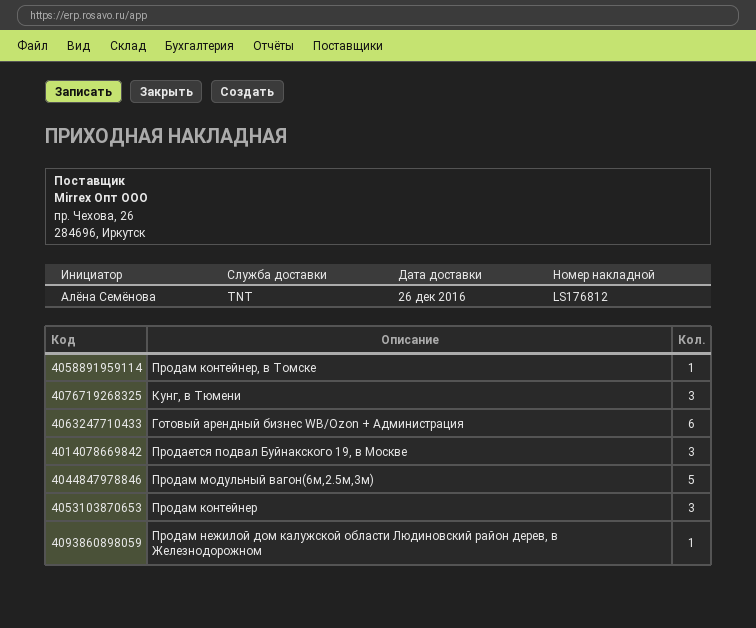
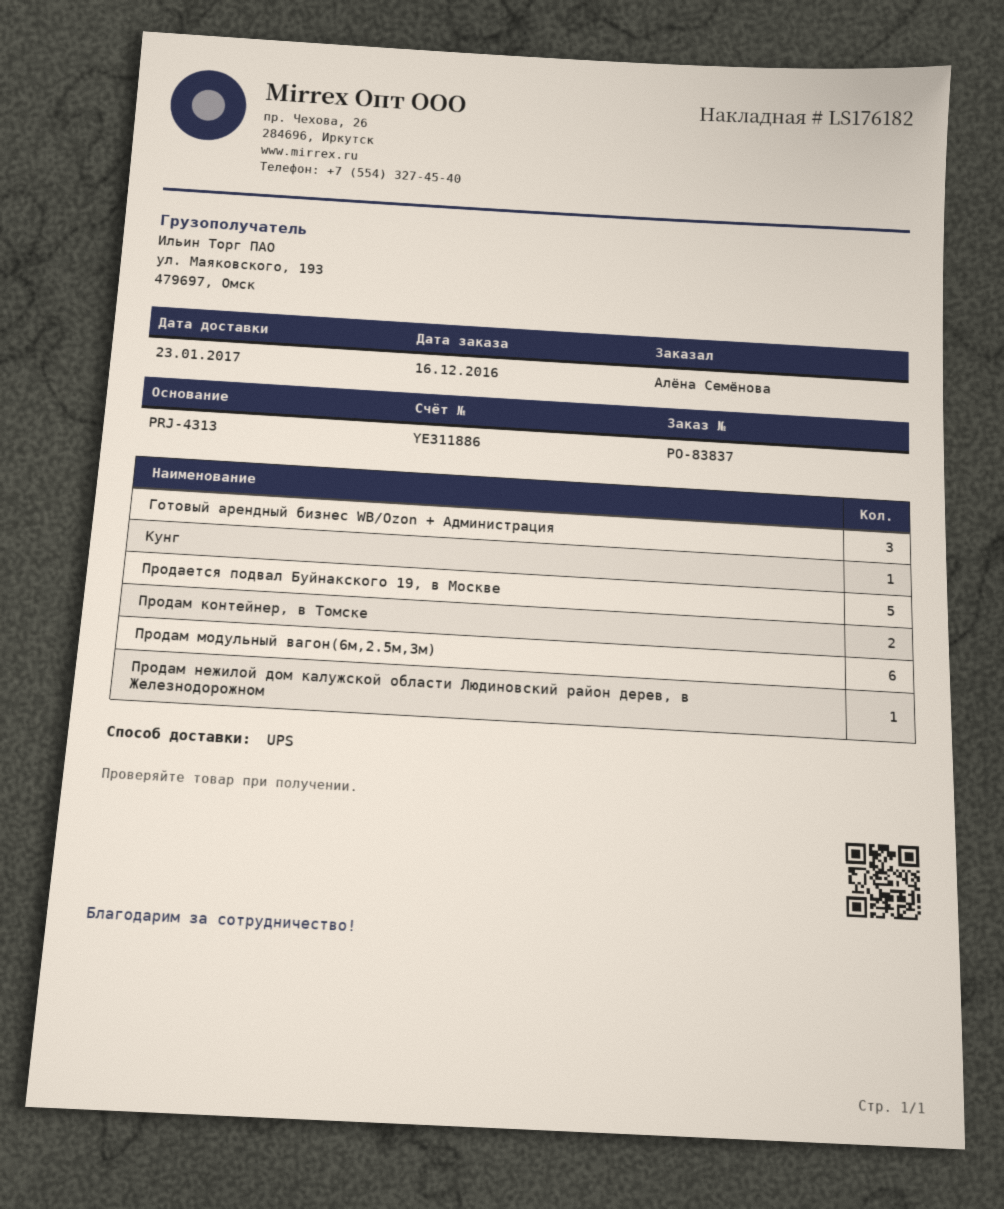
delivery note number: LS176812 -> LS176182
delivery date: 2016-12-26 -> 2017-01-23
shipping method: TNT -> UPS
Продам контейнер, в Томске: 1 -> 2
Кунг, в Тюмени: 3 -> none
Готовый арендный бизнес WB/Ozon + Администрация: 6 -> 3
Продается подвал Буйнакского 19, в Москве: 3 -> 5
Продам модульный вагон(6м,2.5м,3м): 5 -> 6
Продам контейнер: 3 -> none
Кунг: none -> 1

